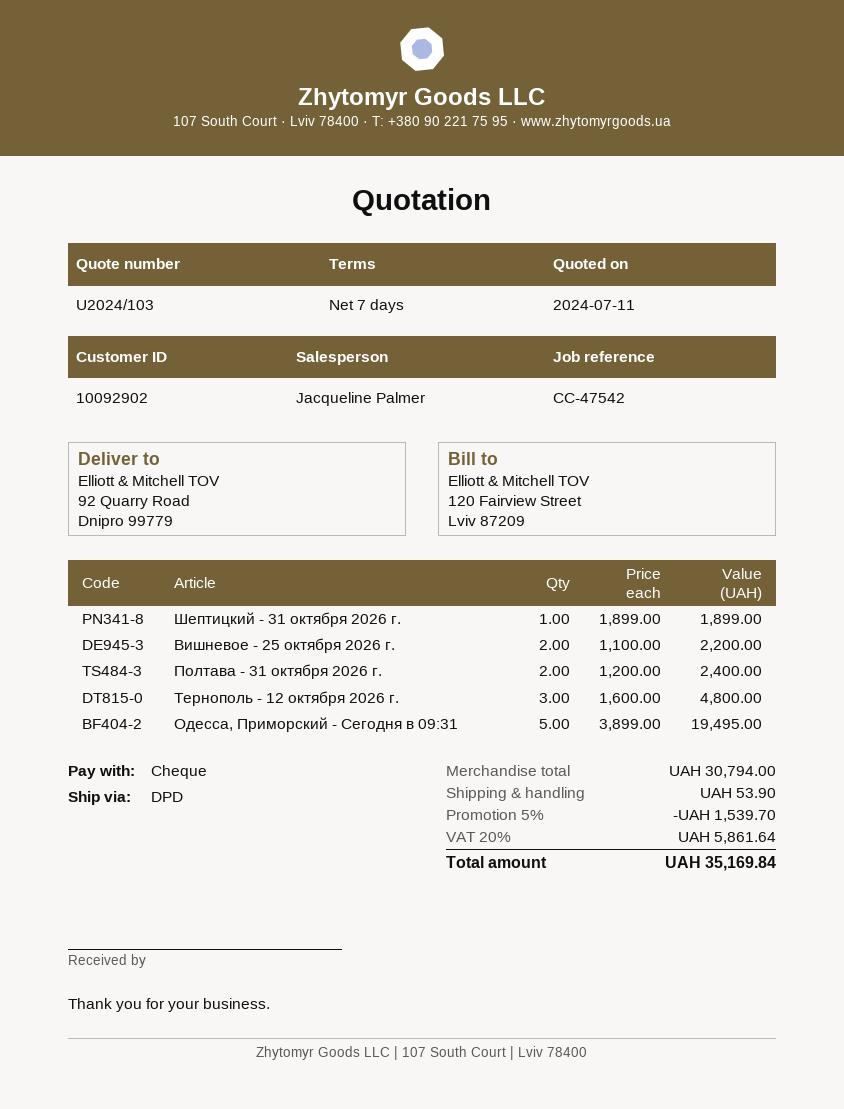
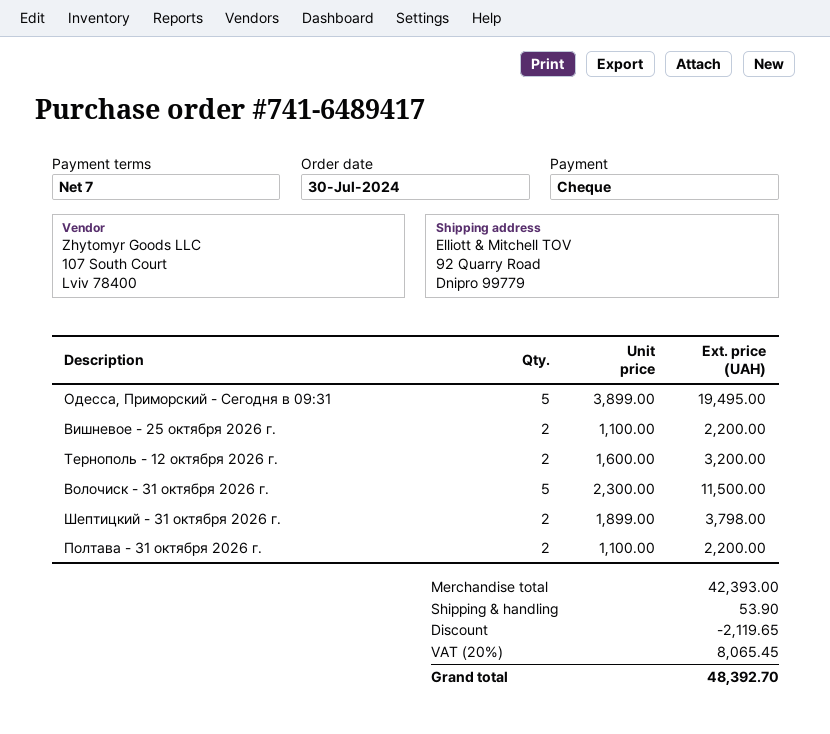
Шептицкий - 31 октября 2026 г.: 1 x 1899.00 = 1899.00 -> 2 x 1899.00 = 3798.00
Полтава - 31 октября 2026 г.: 2 x 1200.00 = 2400.00 -> 2 x 1100.00 = 2200.00
Тернополь - 12 октября 2026 г.: 3 x 1600.00 = 4800.00 -> 2 x 1600.00 = 3200.00
Волочиск - 31 октября 2026 г.: none -> 5 x 2300.00 = 11500.00
subtotal: 30794.00 -> 42393.00
discount: 1539.70 -> 2119.65
tax: 20% = 5861.64 -> 20% = 8065.45
total: 35169.84 -> 48392.70

